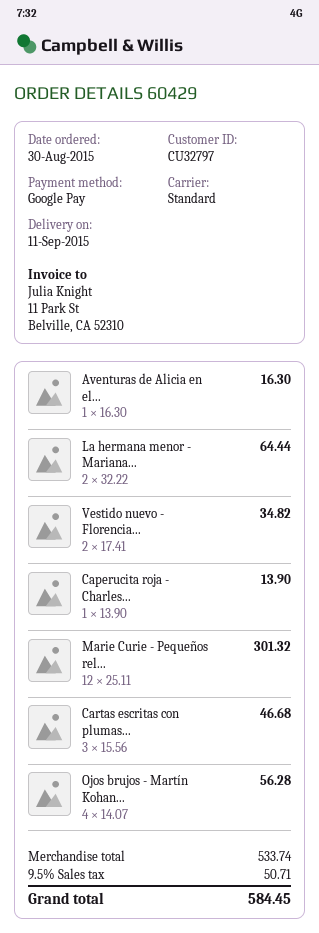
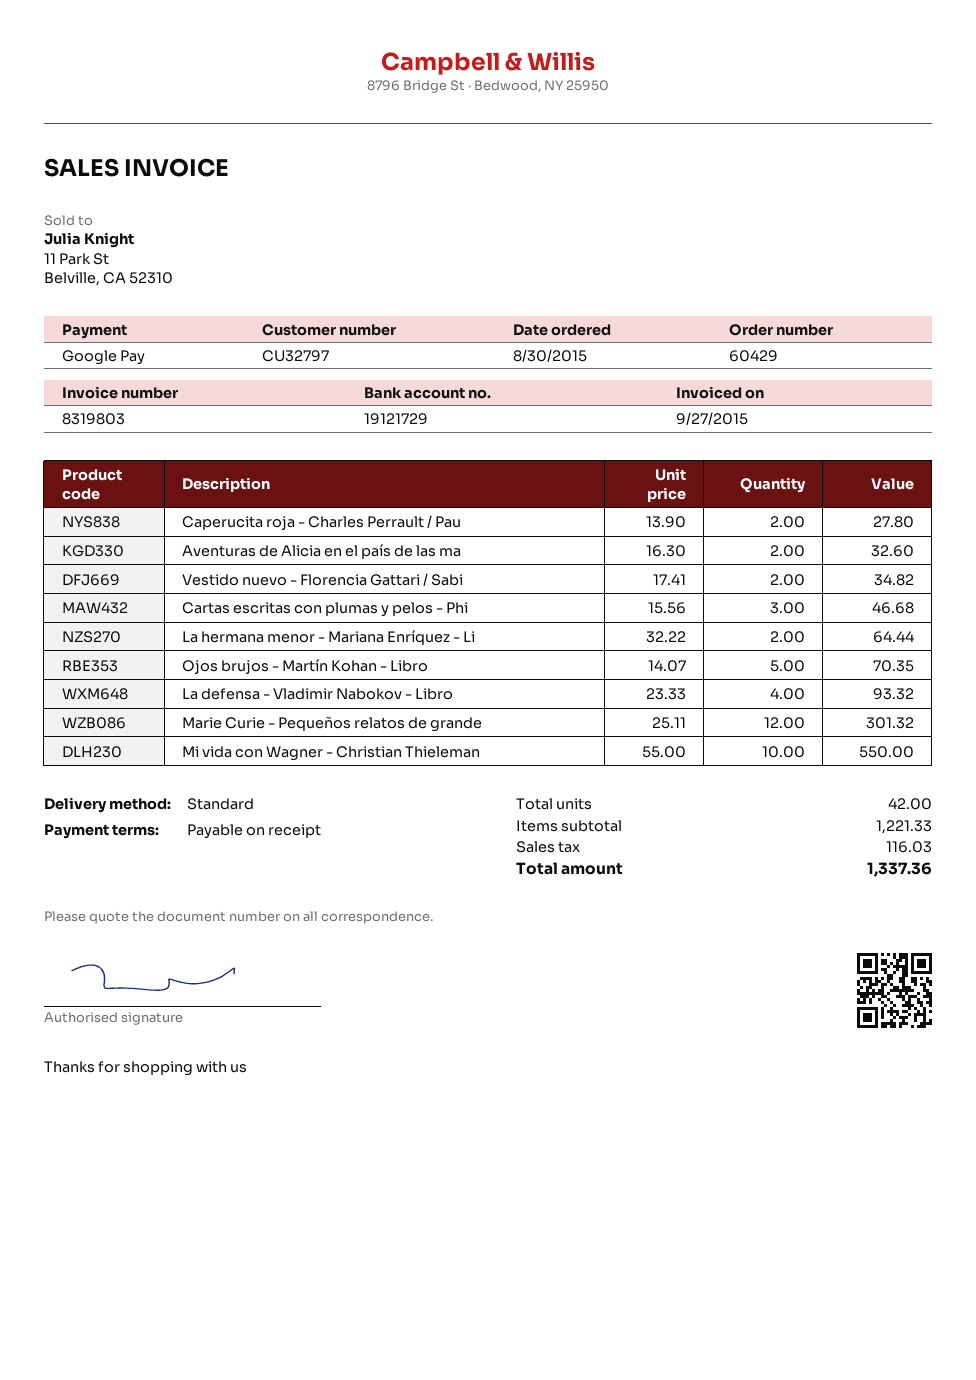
Aventuras de Alicia en el...: 1 x 16.30 = 16.30 -> 2 x 16.30 = 32.60
Caperucita roja - Charles...: 1 x 13.90 = 13.90 -> 2 x 13.90 = 27.80
Ojos brujos - Martín Kohan...: 4 x 14.07 = 56.28 -> 5 x 14.07 = 70.35
La defensa - Vladimir Nabokov - Libro: none -> 4 x 23.33 = 93.32
Mi vida con Wagner - Christian Thieleman: none -> 10 x 55.00 = 550.00
subtotal: 533.74 -> 1221.33
tax: 50.71 -> 116.03
total: 584.45 -> 1337.36

